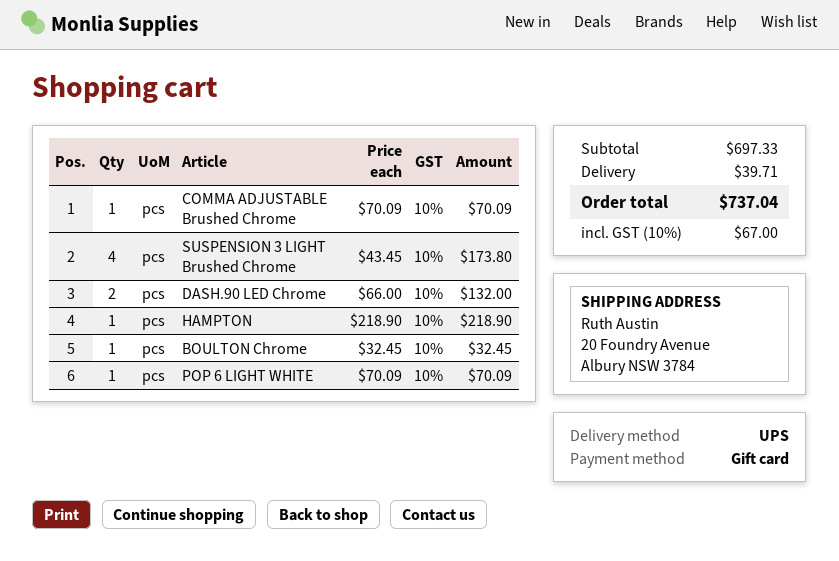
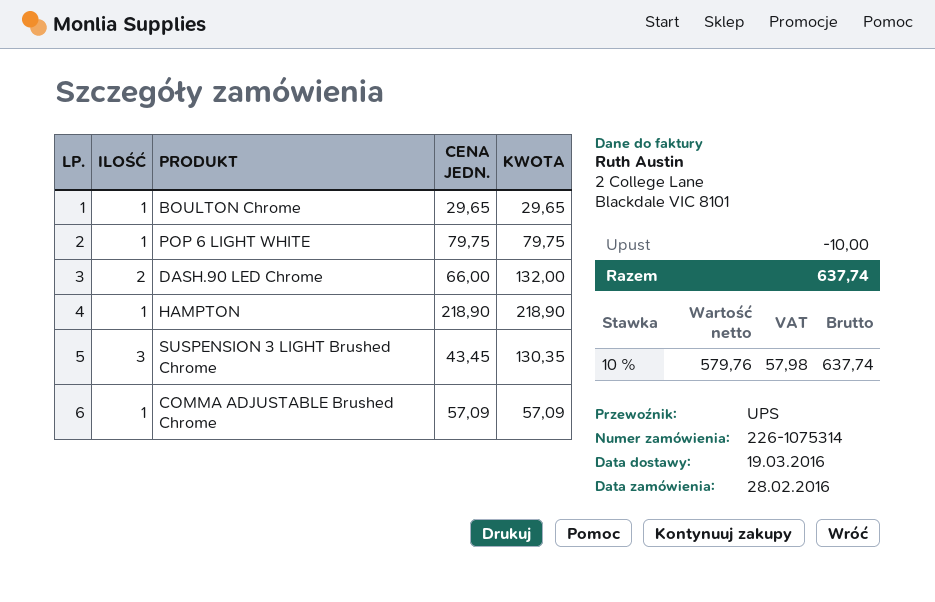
COMMA ADJUSTABLE Brushed Chrome: 1 x 70.09 = 70.09 -> 1 x 57.09 = 57.09
SUSPENSION 3 LIGHT Brushed Chrome: 4 x 43.45 = 173.80 -> 3 x 43.45 = 130.35
BOULTON Chrome: 1 x 32.45 = 32.45 -> 1 x 29.65 = 29.65
POP 6 LIGHT WHITE: 1 x 70.09 = 70.09 -> 1 x 79.75 = 79.75
discount: none -> 10.00
shipping: 39.71 -> none
tax: 10% = 67.00 -> 10% = 57.98
total: 737.04 -> 637.74

